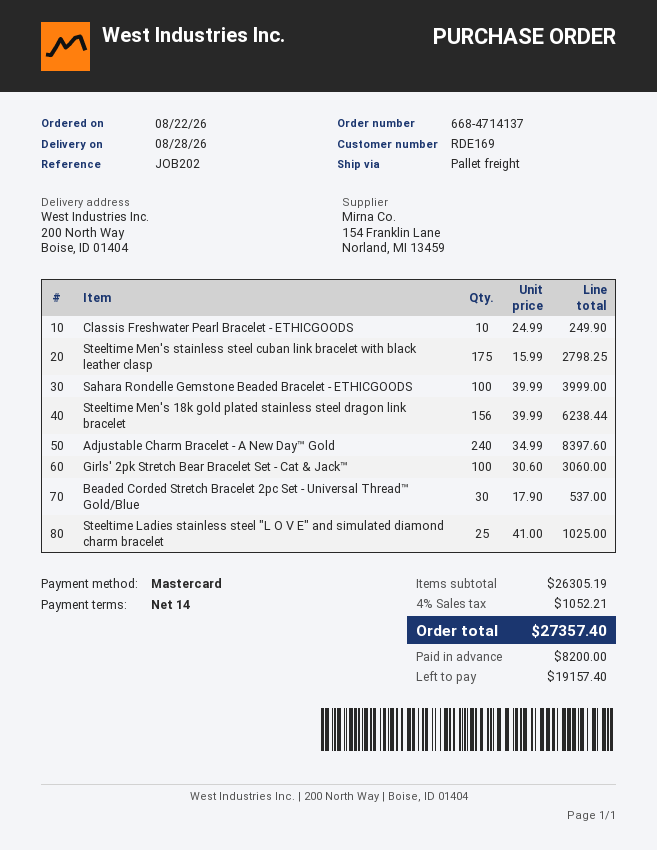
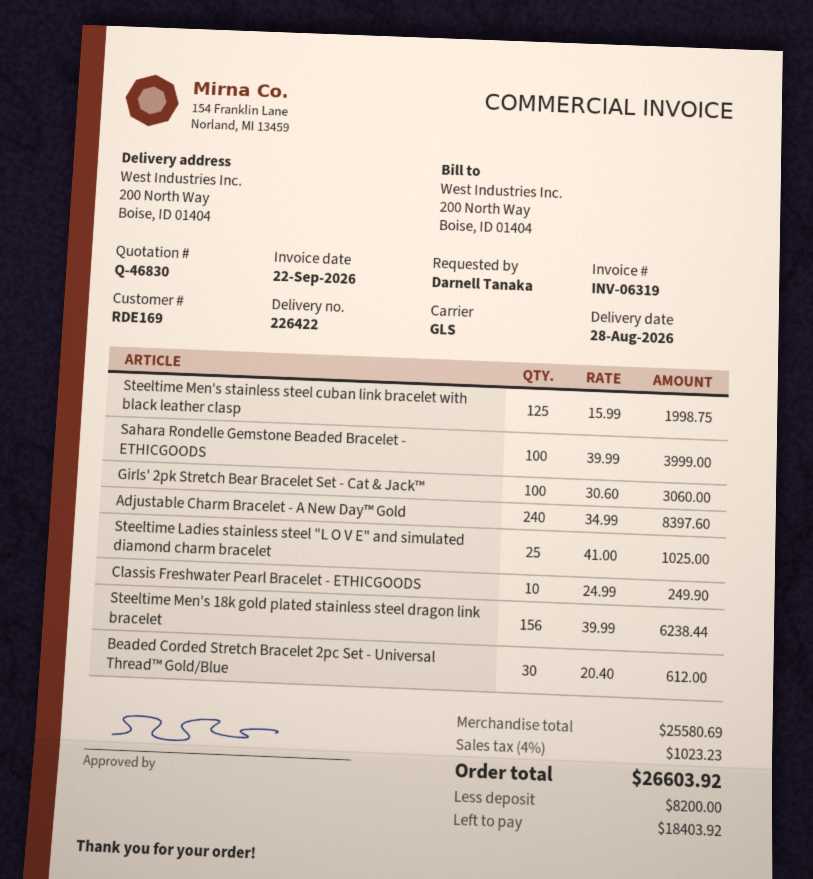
shipping method: pallet freight -> GLS
Steeltime Men's stainless steel cuban link bracelet with black leather clasp: 175 x 15.99 = 2798.25 -> 125 x 15.99 = 1998.75
Beaded Corded Stretch Bracelet 2pc Set - Universal Thread™ Gold/Blue: 30 x 17.90 = 537.00 -> 30 x 20.40 = 612.00
subtotal: 26305.19 -> 25580.69
tax: 4% = 1052.21 -> 4% = 1023.23
total: 27357.40 -> 26603.92
balance: 19157.40 -> 18403.92

